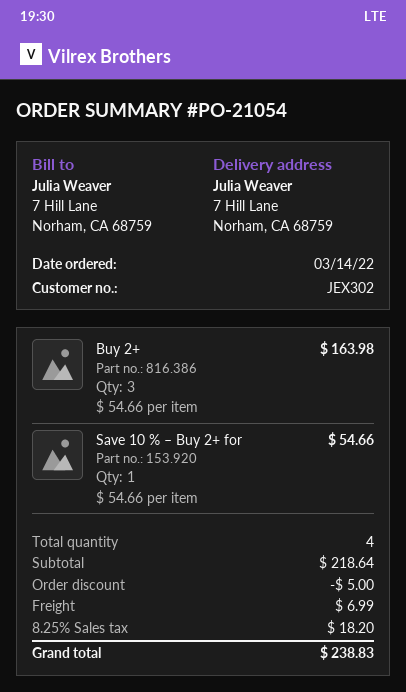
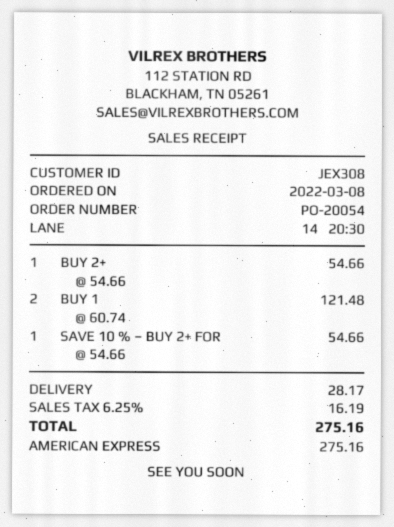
order number: PO-21054 -> PO-20054
order date: 2022-03-14 -> 2022-03-08
customer number: JEX302 -> JEX308
Buy 2+: 3 x 54.66 = 163.98 -> 1 x 54.66 = 54.66
BUY 1: none -> 2 x 60.74 = 121.48
discount: 5.00 -> none
shipping: 6.99 -> 28.17
tax: 8.25% = 18.20 -> 6.25% = 16.19
total: 238.83 -> 275.16

